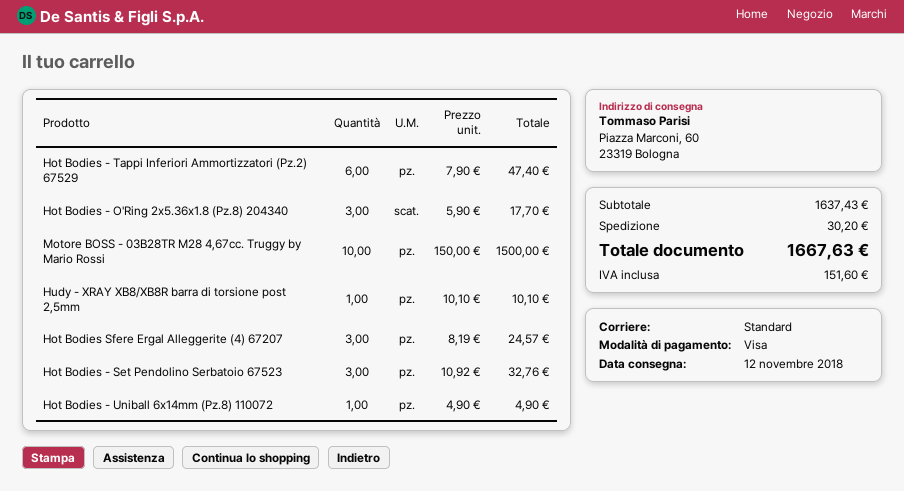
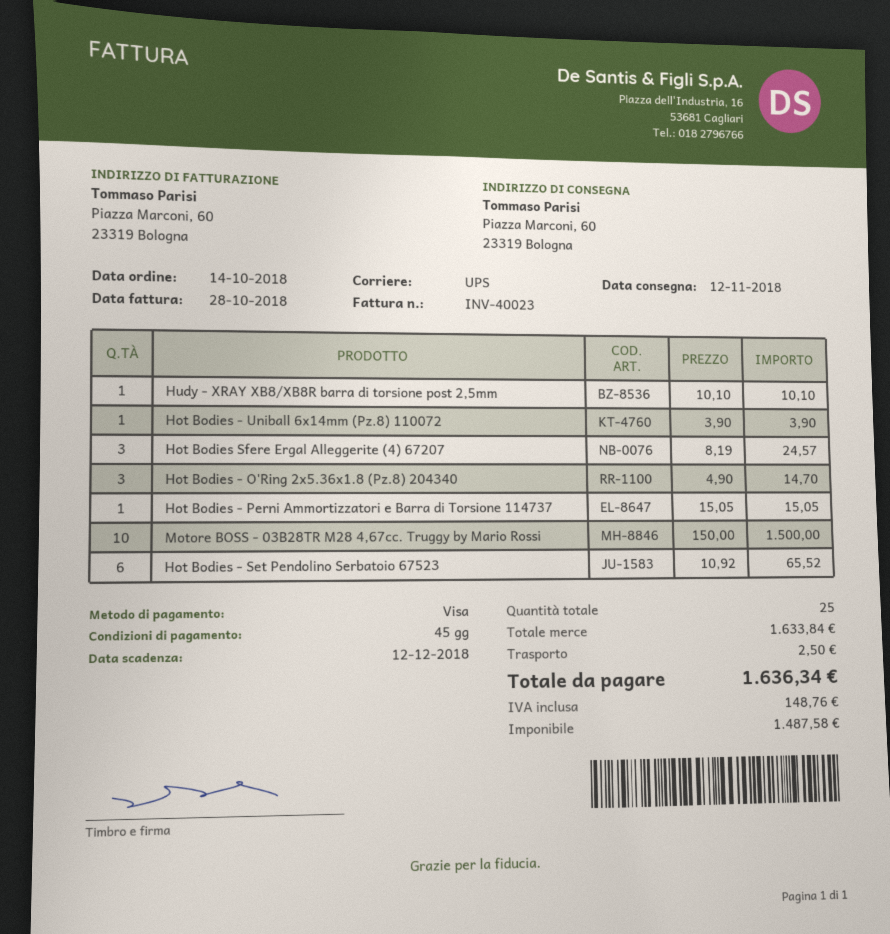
shipping method: standard -> UPS
Hot Bodies - Tappi Inferiori Ammortizzatori (Pz.2) 67529: 6 x 7.90 = 47.40 -> none
Hot Bodies - O'Ring 2x5.36x1.8 (Pz.8) 204340: 3 x 5.90 = 17.70 -> 3 x 4.90 = 14.70
Hot Bodies - Set Pendolino Serbatoio 67523: 3 x 10.92 = 32.76 -> 6 x 10.92 = 65.52
Hot Bodies - Uniball 6x14mm (Pz.8) 110072: 1 x 4.90 = 4.90 -> 1 x 3.90 = 3.90
Hot Bodies - Perni Ammortizzatori e Barra di Torsione 114737: none -> 1 x 15.05 = 15.05
subtotal: 1637.43 -> 1633.84
shipping: 30.20 -> 2.50
tax: 151.60 -> 148.76
total: 1667.63 -> 1636.34

